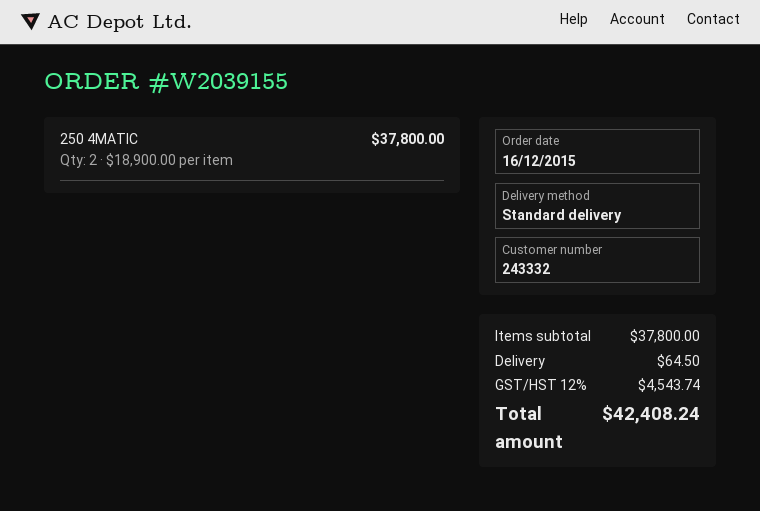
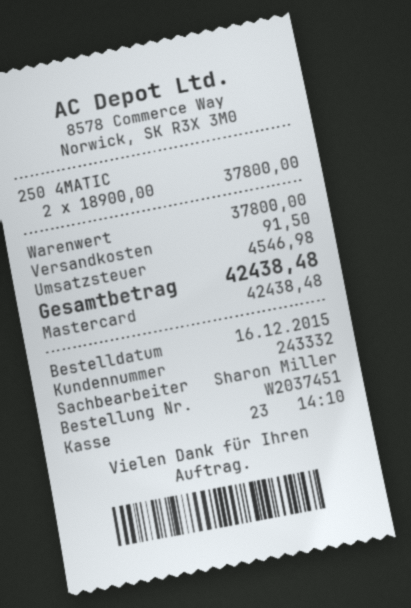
order number: W2039155 -> W2037451
shipping: 64.50 -> 91.50
tax: 4543.74 -> 4546.98
total: 42408.24 -> 42438.48

